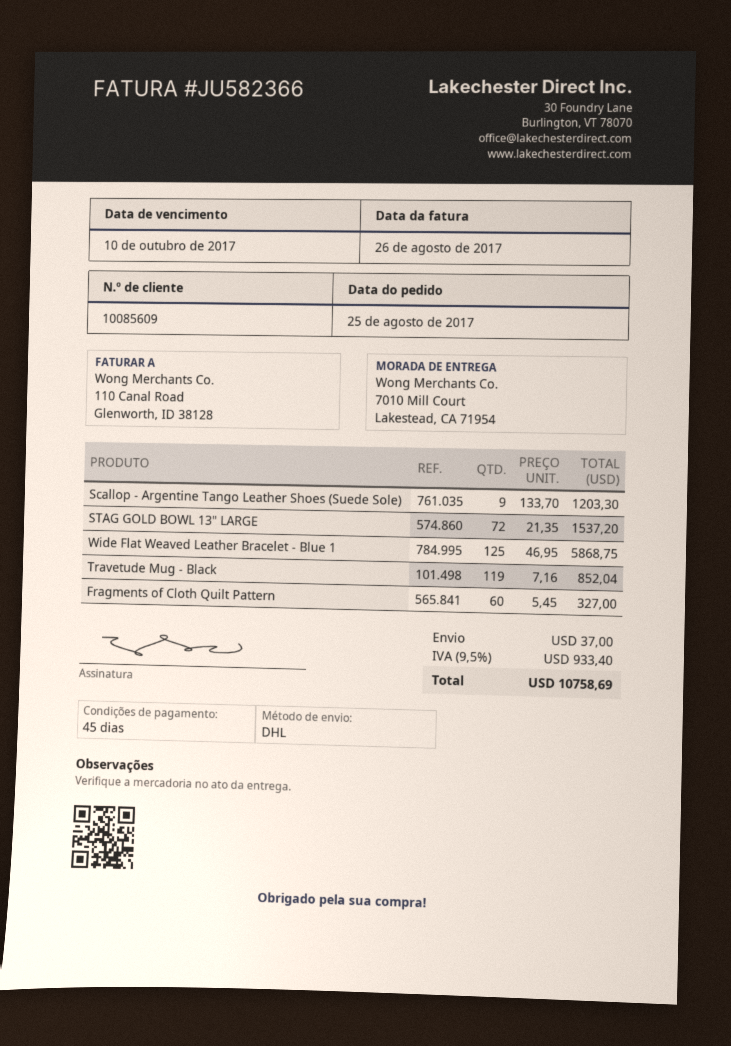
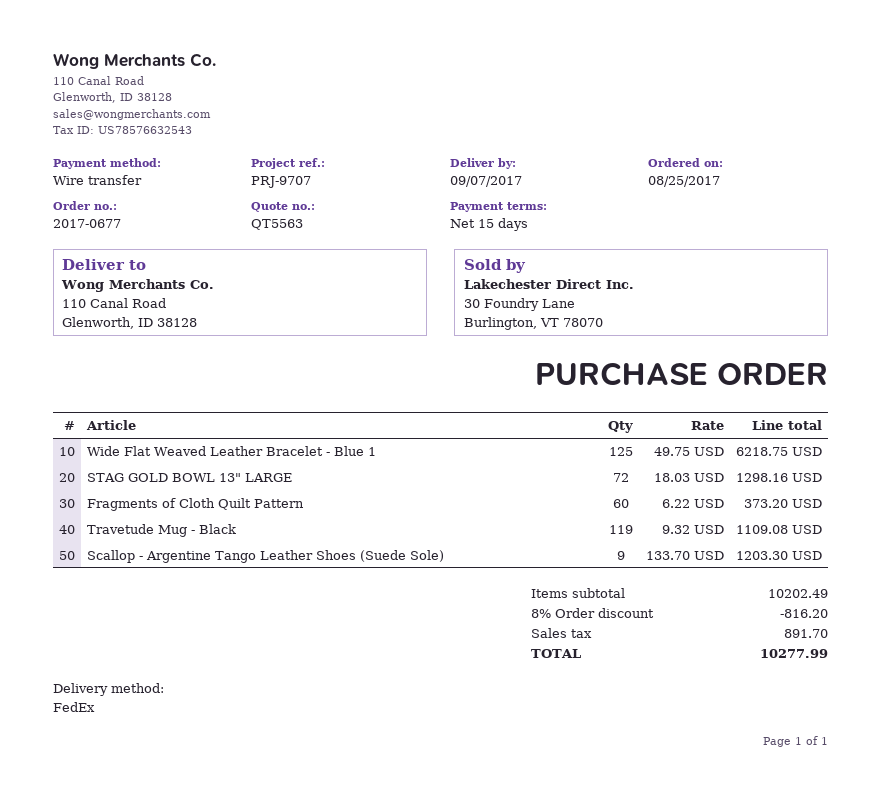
payment terms: 45 days -> 15 days
shipping method: DHL -> FedEx
ship to: 7010 Mill Court, Lakestead, CA 71954 -> 110 Canal Road, Glenworth, ID 38128
STAG GOLD BOWL 13" LARGE: 72 x 21.35 = 1537.20 -> 72 x 18.03 = 1298.16
Wide Flat Weaved Leather Bracelet - Blue 1: 125 x 46.95 = 5868.75 -> 125 x 49.75 = 6218.75
Travetude Mug - Black: 119 x 7.16 = 852.04 -> 119 x 9.32 = 1109.08
Fragments of Cloth Quilt Pattern: 60 x 5.45 = 327.00 -> 60 x 6.22 = 373.20
discount: none -> 8% = 816.20
shipping: 37.00 -> none
tax: 933.40 -> 891.70
total: 10758.69 -> 10277.99

